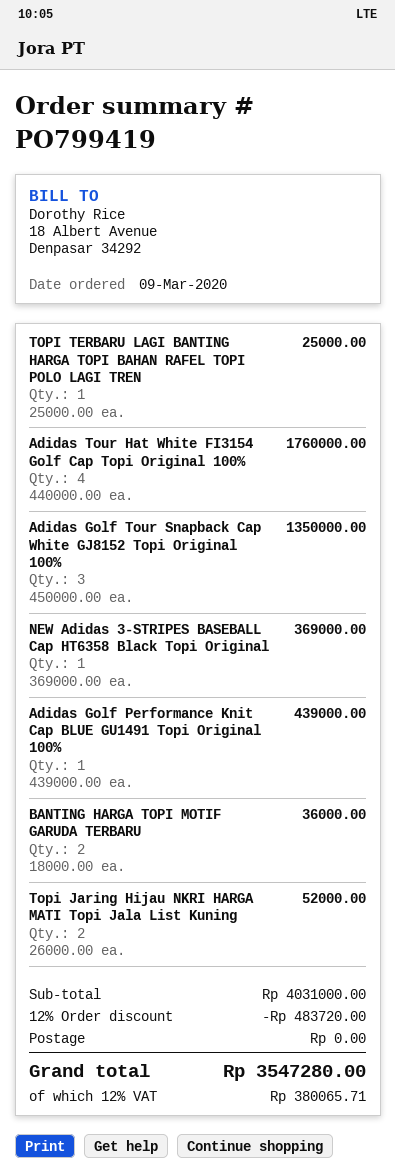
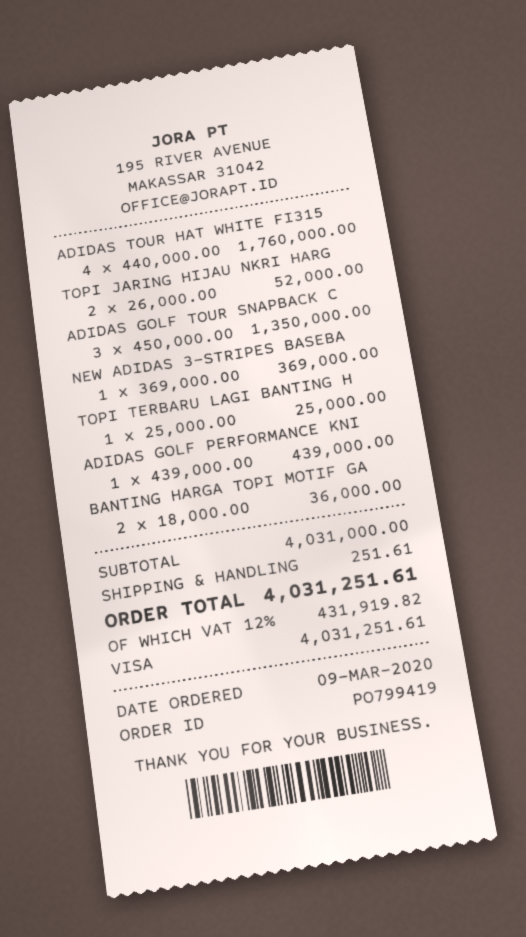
discount: 12% = 483720.00 -> none
shipping: 0.00 -> 251.61
tax: 12% = 380065.71 -> 12% = 431919.82
total: 3547280.00 -> 4031251.61

